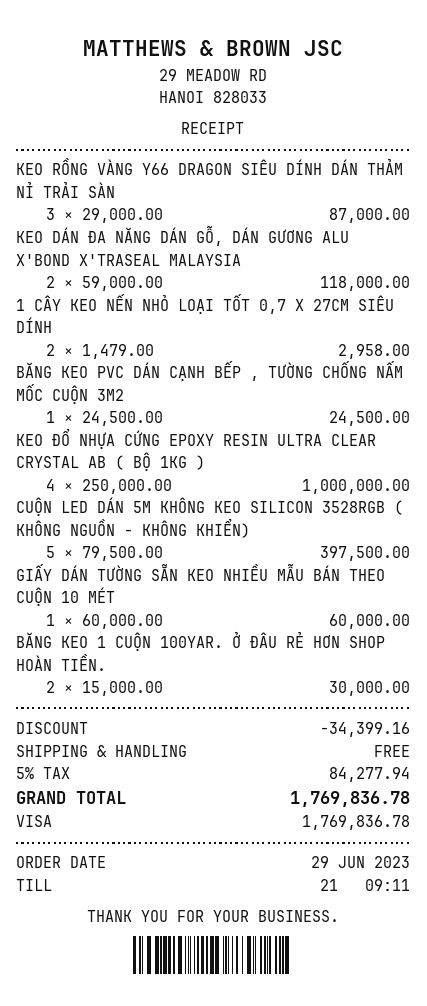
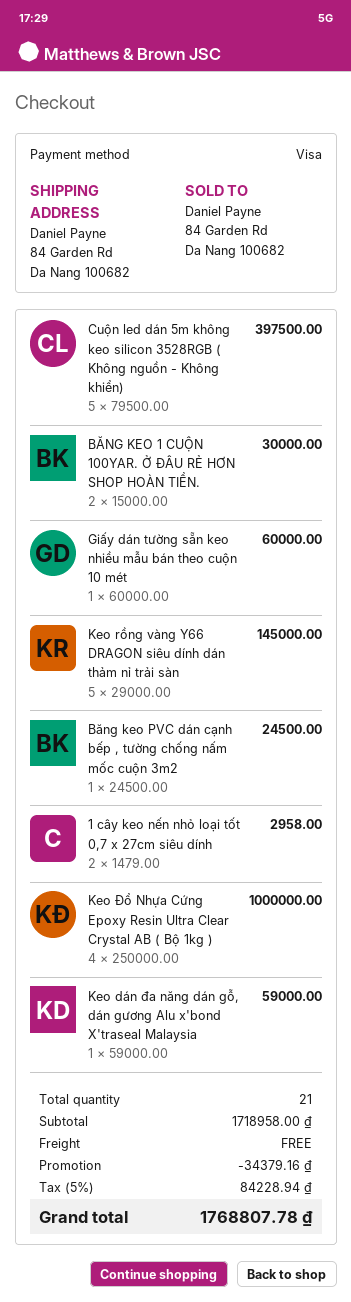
KEO RỒNG VÀNG Y66 DRAGON SIÊU DÍNH DÁN THẢM NỈ TRẢI SÀN: 3 x 29000.00 = 87000.00 -> 5 x 29000.00 = 145000.00
KEO DÁN ĐA NĂNG DÁN GỖ, DÁN GƯƠNG ALU X'BOND X'TRASEAL MALAYSIA: 2 x 59000.00 = 118000.00 -> 1 x 59000.00 = 59000.00
discount: 34399.16 -> 34379.16
tax: 5% = 84277.94 -> 5% = 84228.94
total: 1769836.78 -> 1768807.78

